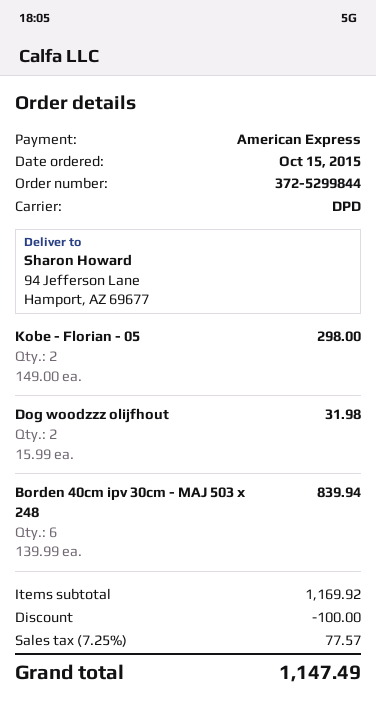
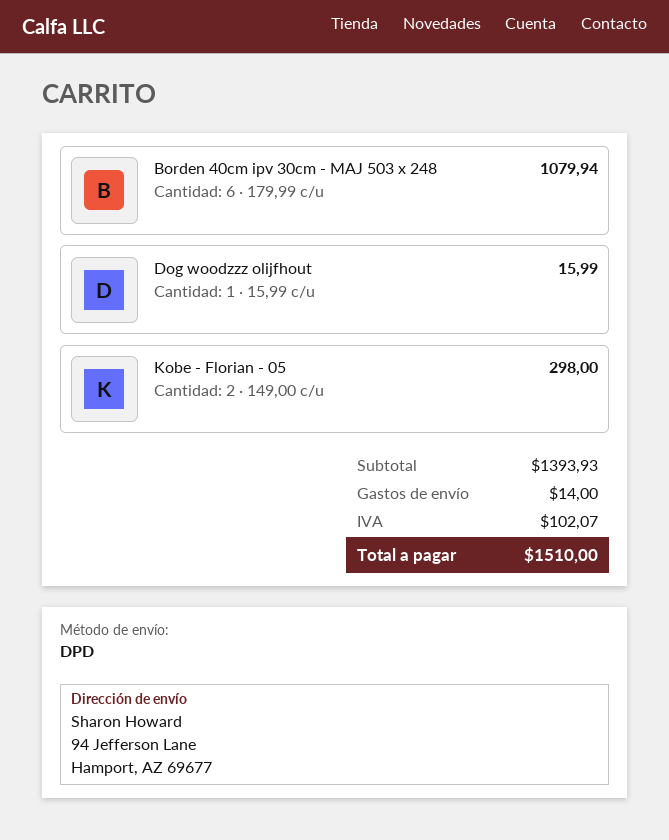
Dog woodzzz olijfhout: 2 x 15.99 = 31.98 -> 1 x 15.99 = 15.99
Borden 40cm ipv 30cm - MAJ 503 x 248: 6 x 139.99 = 839.94 -> 6 x 179.99 = 1079.94
subtotal: 1169.92 -> 1393.93
discount: 100.00 -> none
shipping: none -> 14.00
tax: 77.57 -> 102.07
total: 1147.49 -> 1510.00

